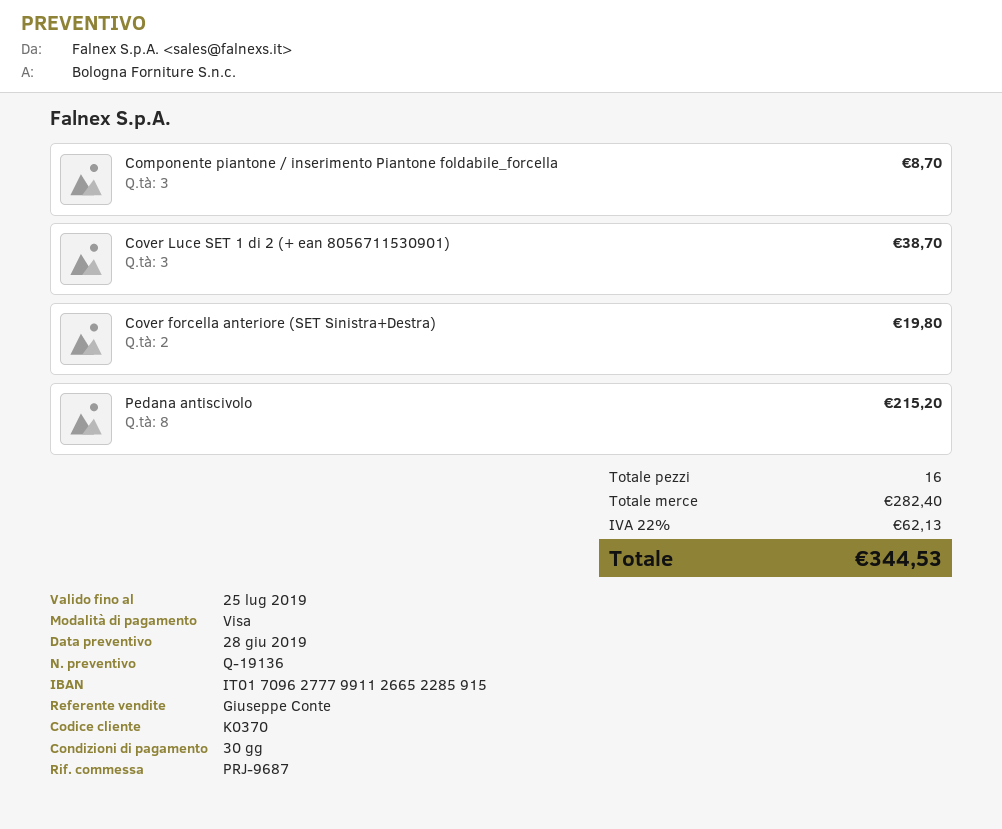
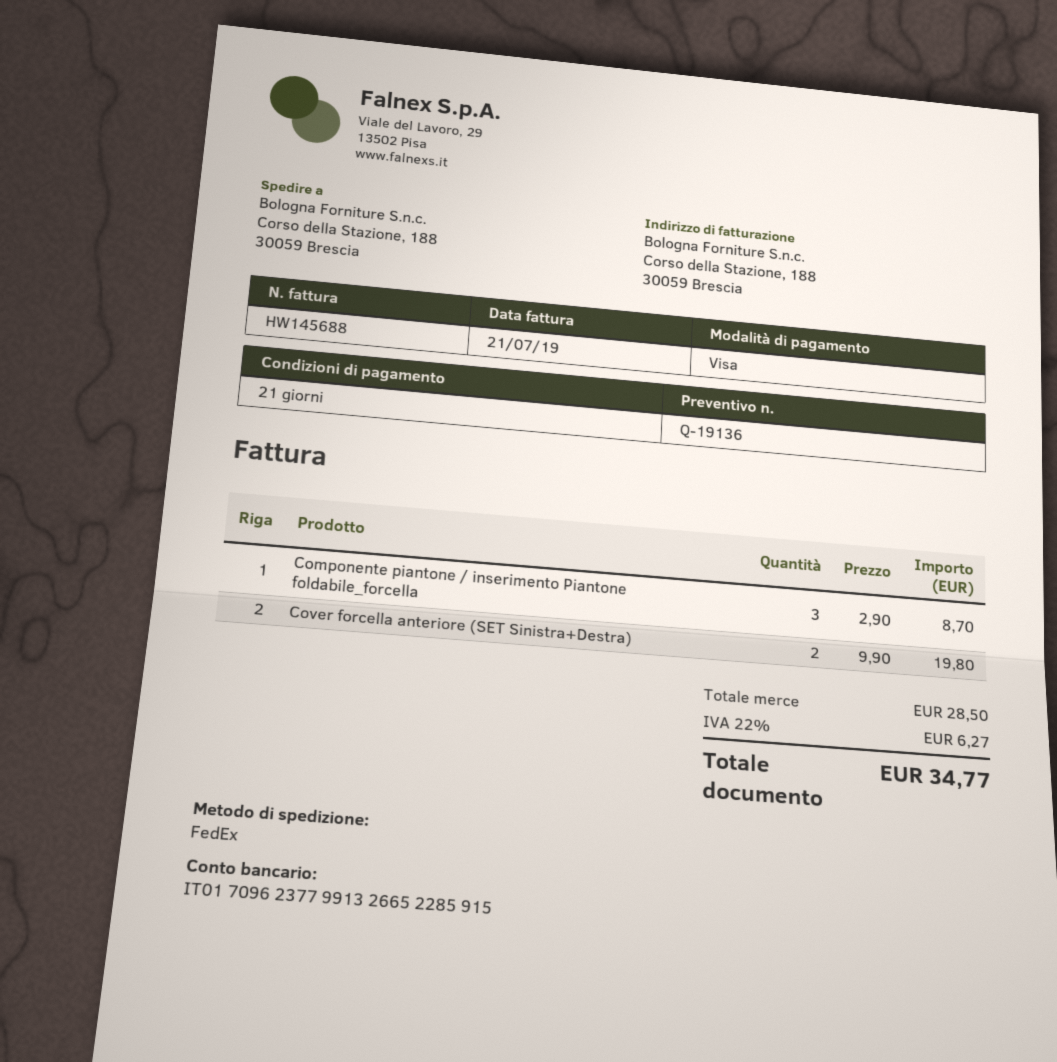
payment terms: 30 days -> 21 days
bank account: IT0170962777991126652285915 -> IT0170962377991326652285915
Cover Luce SET 1 di 2 (+ ean 8056711530901): 3 for 38.70 -> none
Pedana antiscivolo: 8 for 215.20 -> none
subtotal: 282.40 -> 28.50
tax: 22% = 62.13 -> 22% = 6.27
total: 344.53 -> 34.77

